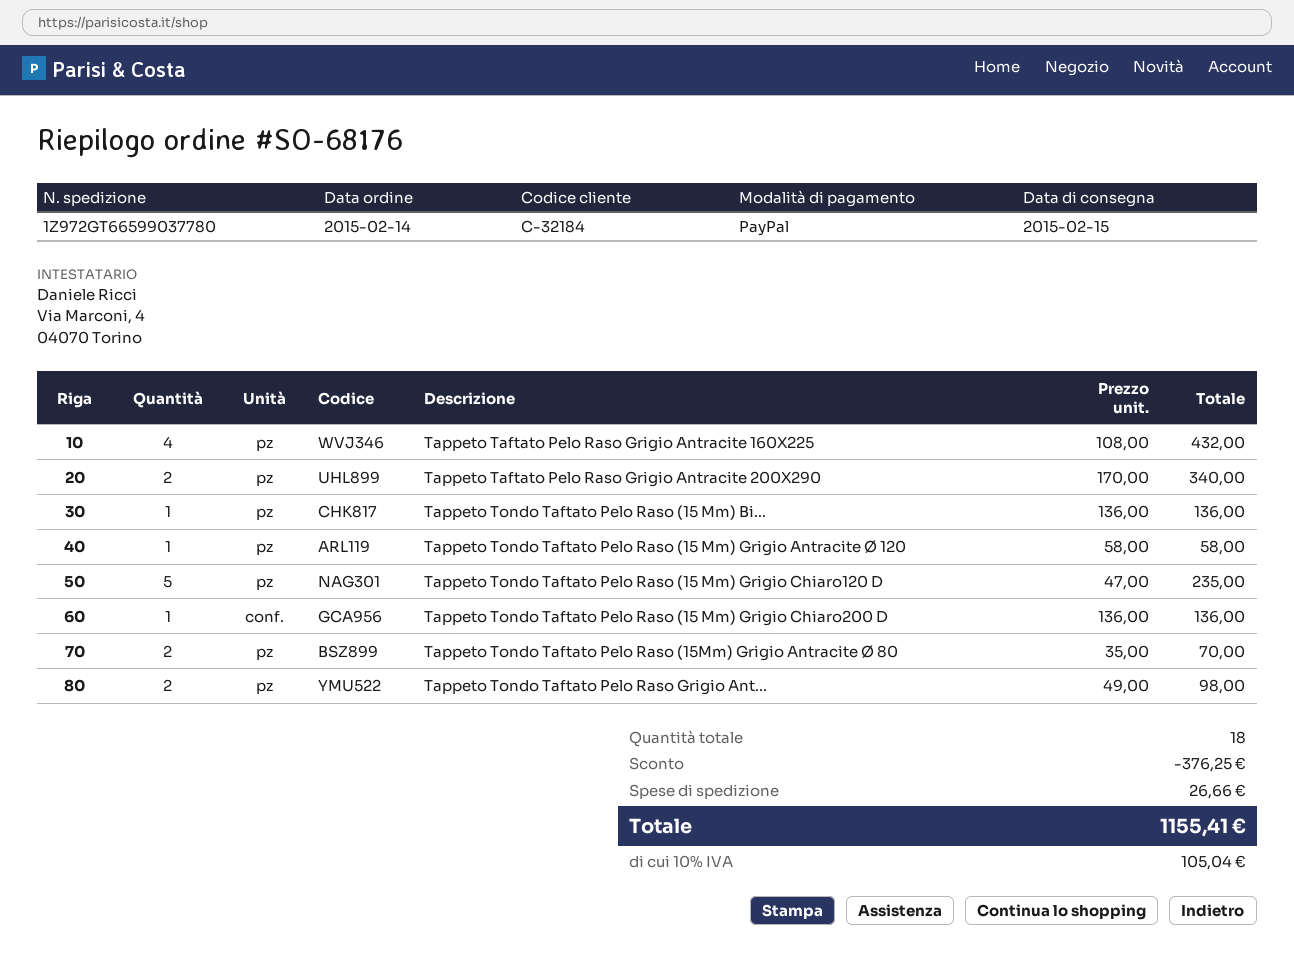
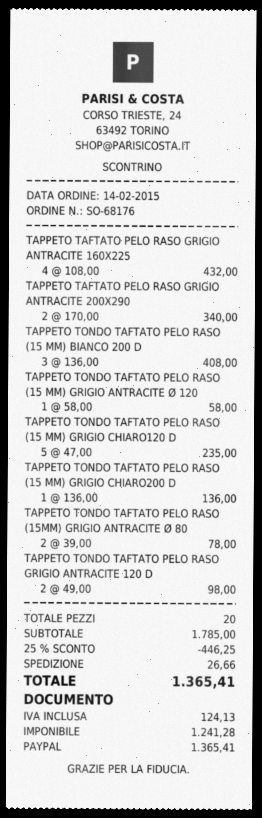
Tappeto Tondo Taftato Pelo Raso (15 Mm) Bi...: 1 x 136.00 = 136.00 -> 3 x 136.00 = 408.00
Tappeto Tondo Taftato Pelo Raso (15Mm) Grigio Antracite Ø 80: 2 x 35.00 = 70.00 -> 2 x 39.00 = 78.00
total quantity: 18 -> 20
discount: 376.25 -> 446.25
tax: 105.04 -> 124.13
total: 1155.41 -> 1365.41

